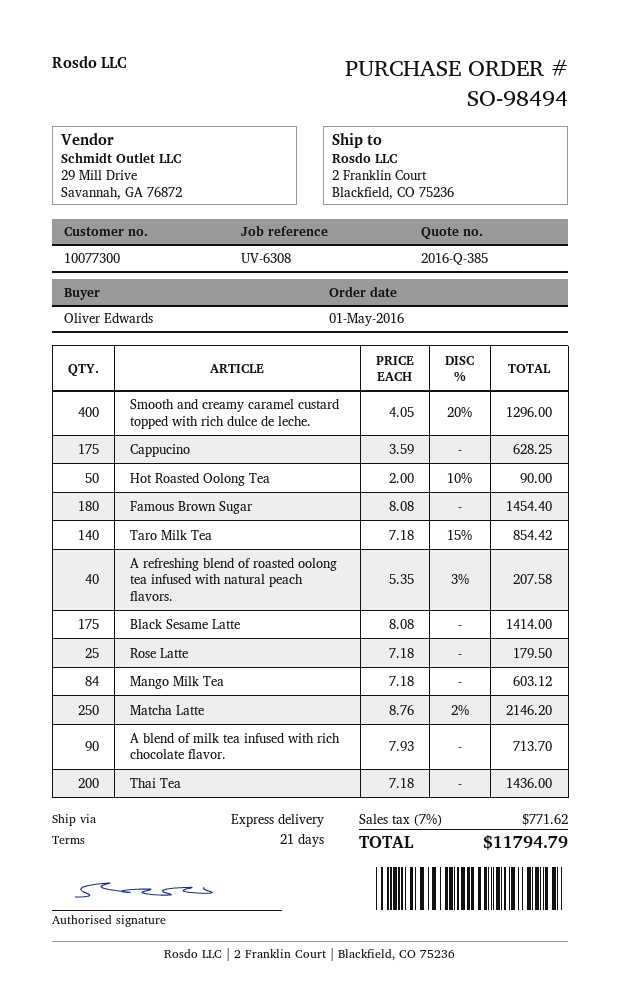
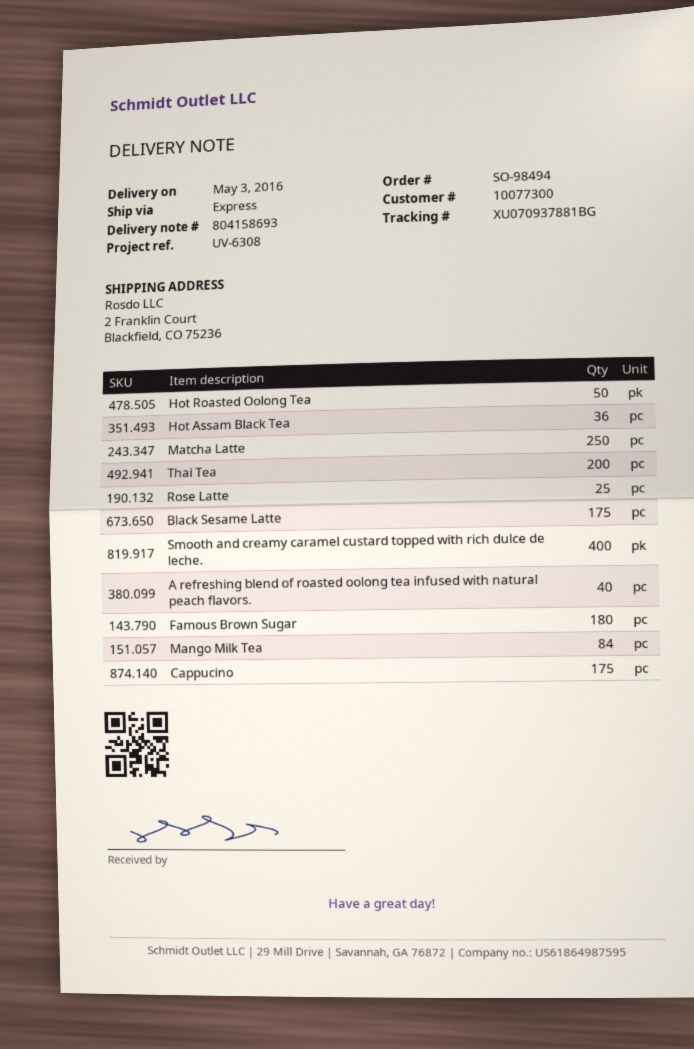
Taro Milk Tea: 140 -> none
A blend of milk tea infused with rich chocolate flavor.: 90 -> none
Hot Assam Black Tea: none -> 36

